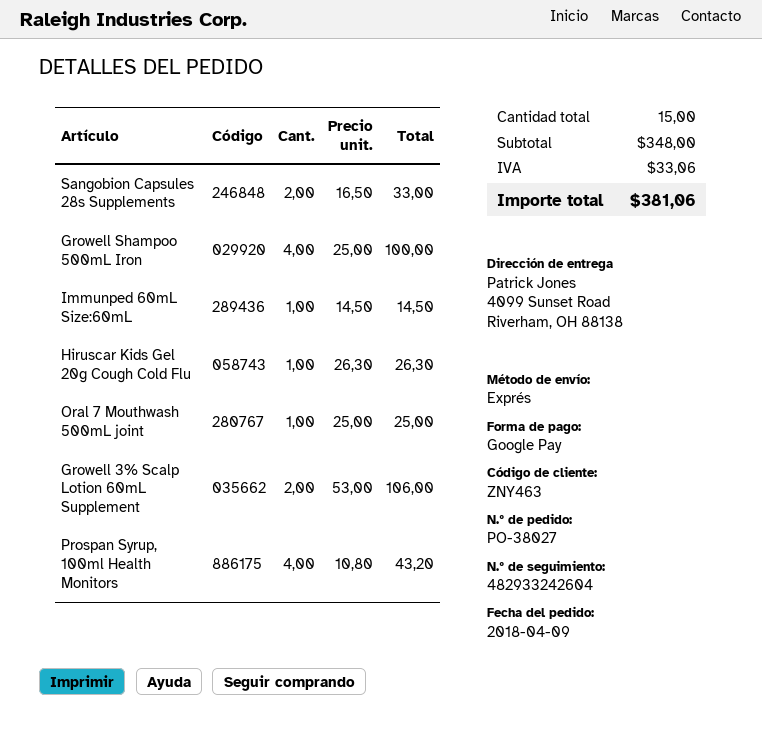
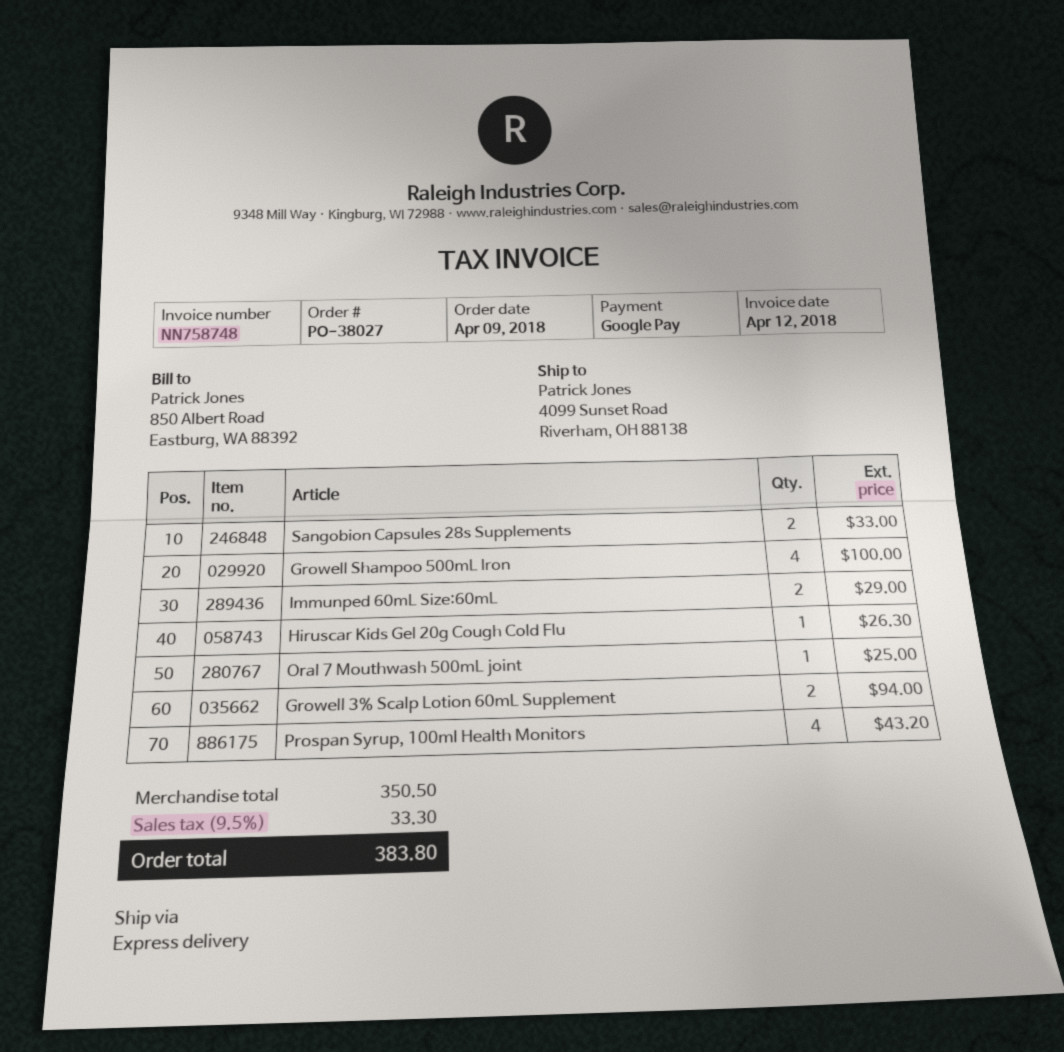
Immunped 60mL Size:60mL: 1 for 14.50 -> 2 for 29.00
Growell 3% Scalp Lotion 60mL Supplement: 2 for 106.00 -> 2 for 94.00
subtotal: 348.00 -> 350.50
tax: 33.06 -> 33.30
total: 381.06 -> 383.80

